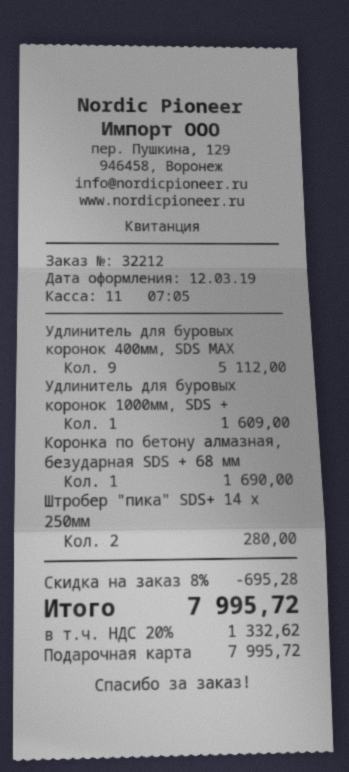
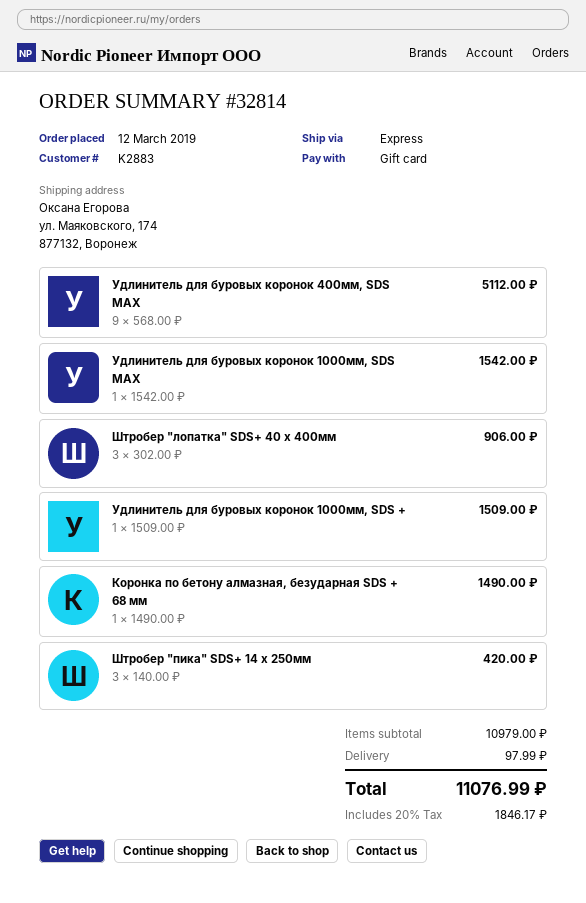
order number: 32212 -> 32814
Удлинитель для буровых коронок 1000мм, SDS +: 1 for 1609.00 -> 1 for 1509.00
Коронка по бетону алмазная, безударная SDS + 68 мм: 1 for 1690.00 -> 1 for 1490.00
Штробер "пика" SDS+ 14 х 250мм: 2 for 280.00 -> 3 for 420.00
Удлинитель для буровых коронок 1000мм, SDS МАХ: none -> 1 for 1542.00
Штробер "лопатка" SDS+ 40 х 400мм: none -> 3 for 906.00
discount: 8% = 695.28 -> none
shipping: none -> 97.99
tax: 20% = 1332.62 -> 20% = 1846.17
total: 7995.72 -> 11076.99

